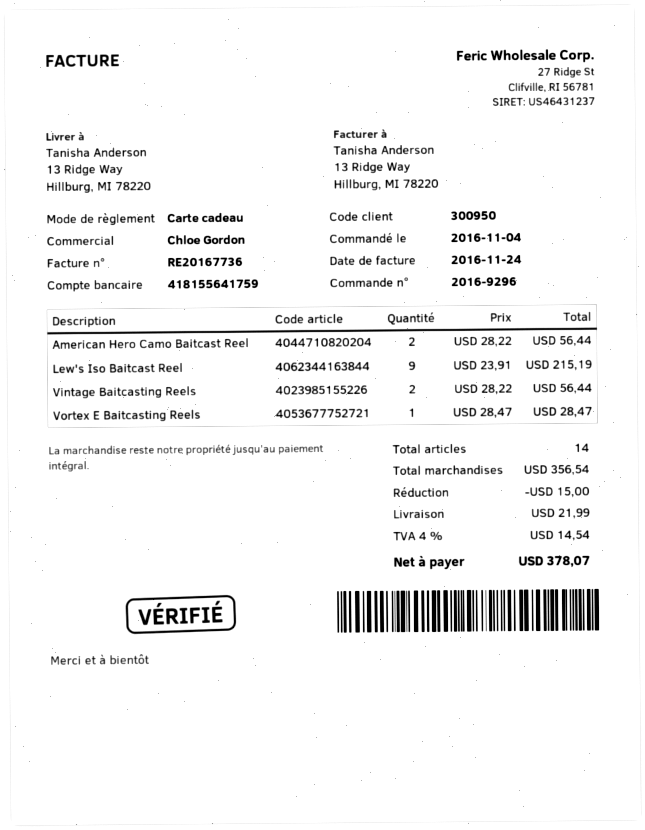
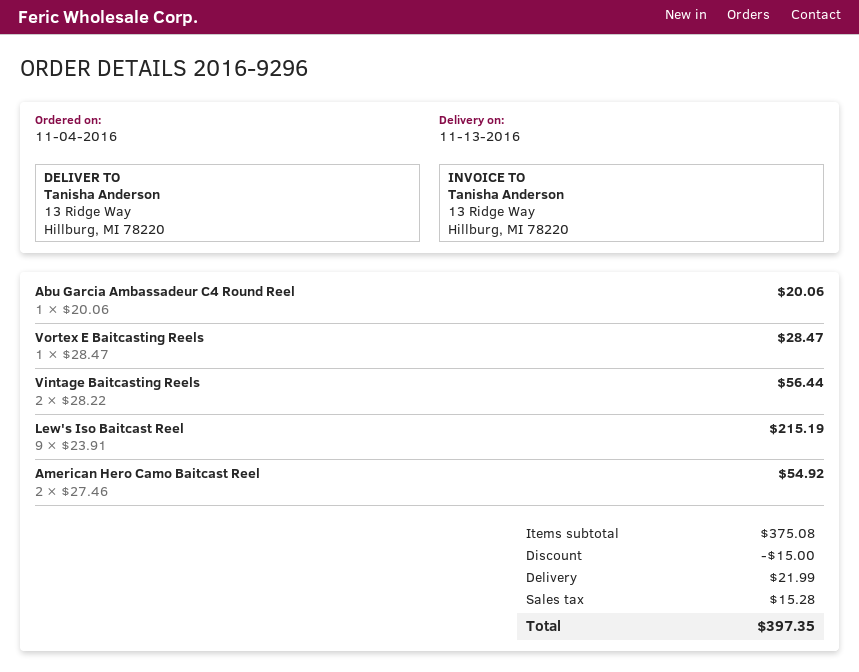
American Hero Camo Baitcast Reel: 2 x 28.22 = 56.44 -> 2 x 27.46 = 54.92
Abu Garcia Ambassadeur C4 Round Reel: none -> 1 x 20.06 = 20.06
subtotal: 356.54 -> 375.08
tax: 14.54 -> 15.28
total: 378.07 -> 397.35

